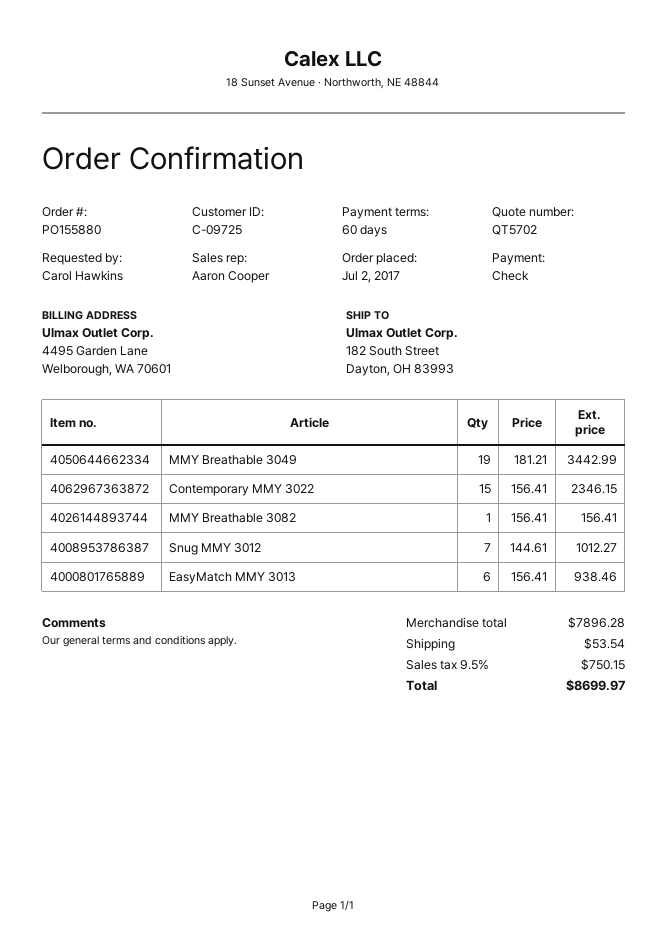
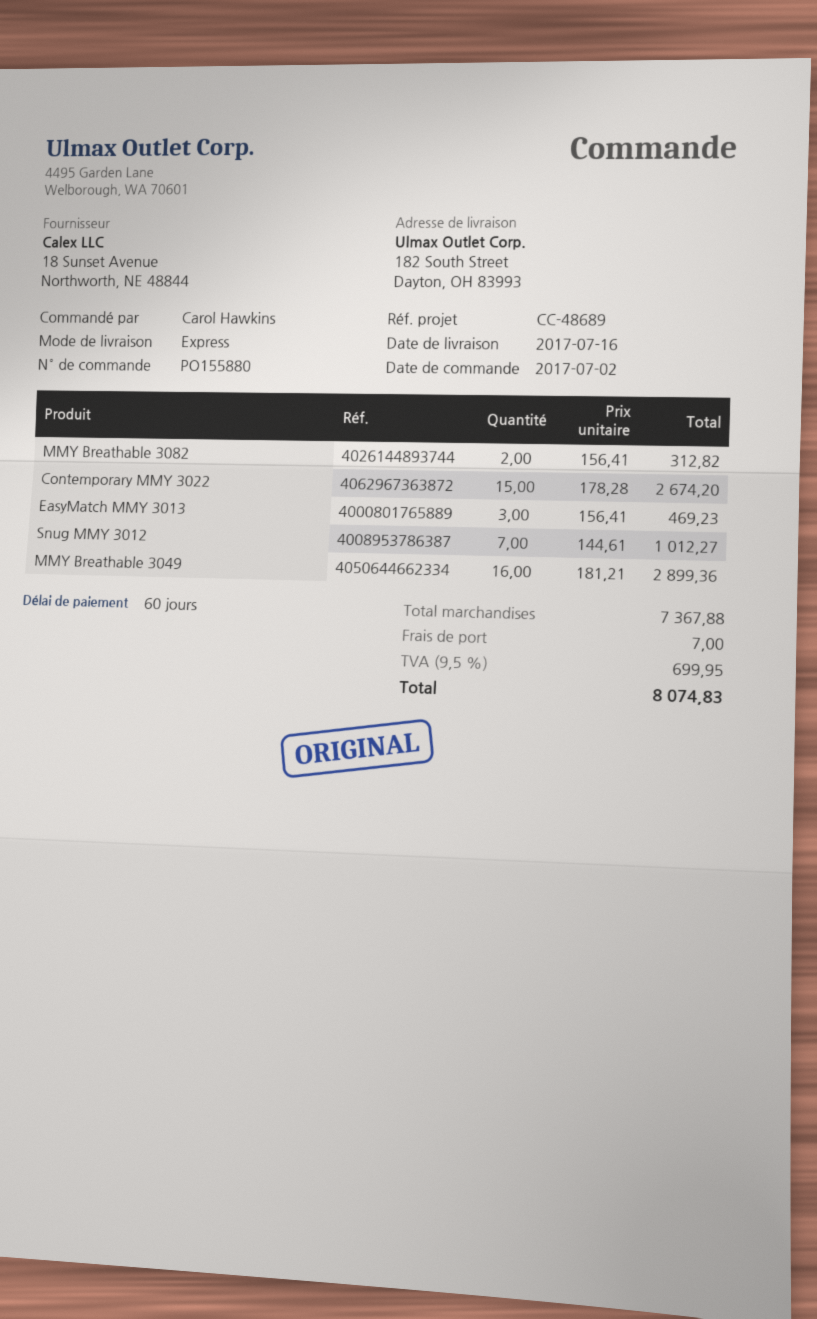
MMY Breathable 3049: 19 x 181.21 = 3442.99 -> 16 x 181.21 = 2899.36
Contemporary MMY 3022: 15 x 156.41 = 2346.15 -> 15 x 178.28 = 2674.20
MMY Breathable 3082: 1 x 156.41 = 156.41 -> 2 x 156.41 = 312.82
EasyMatch MMY 3013: 6 x 156.41 = 938.46 -> 3 x 156.41 = 469.23
subtotal: 7896.28 -> 7367.88
shipping: 53.54 -> 7.00
tax: 9.5% = 750.15 -> 9.5% = 699.95
total: 8699.97 -> 8074.83

